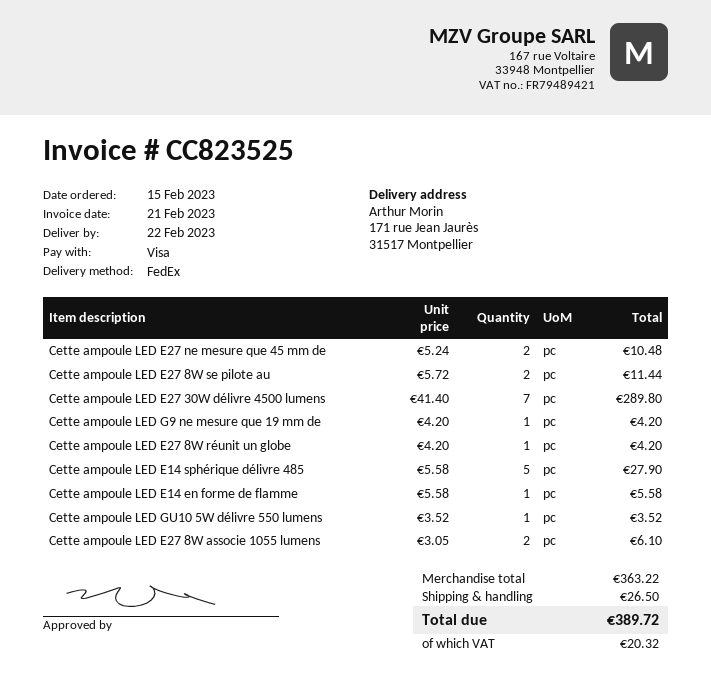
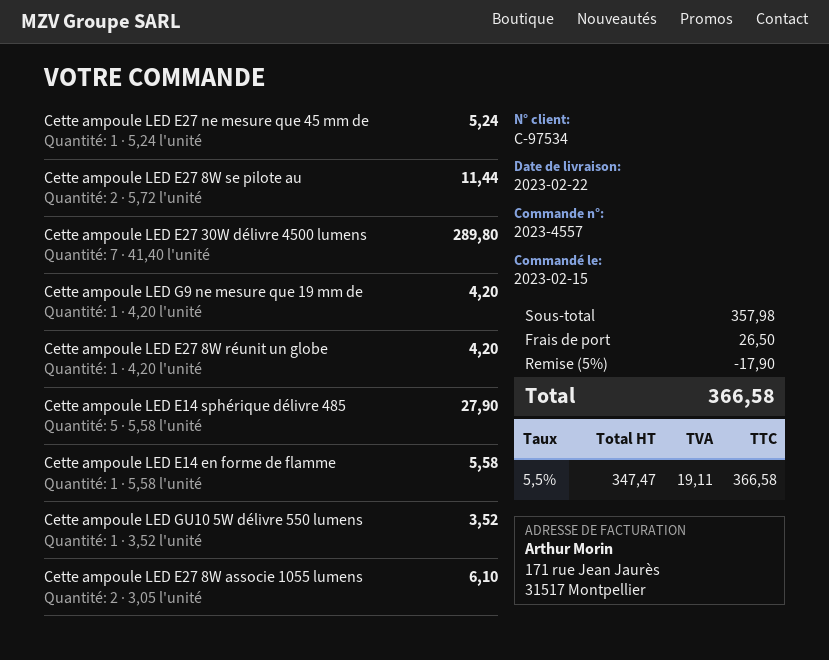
Cette ampoule LED E27 ne mesure que 45 mm de: 2 x 5.24 = 10.48 -> 1 x 5.24 = 5.24
subtotal: 363.22 -> 357.98
discount: none -> 5% = 17.90
tax: 20.32 -> 19.11
total: 389.72 -> 366.58

